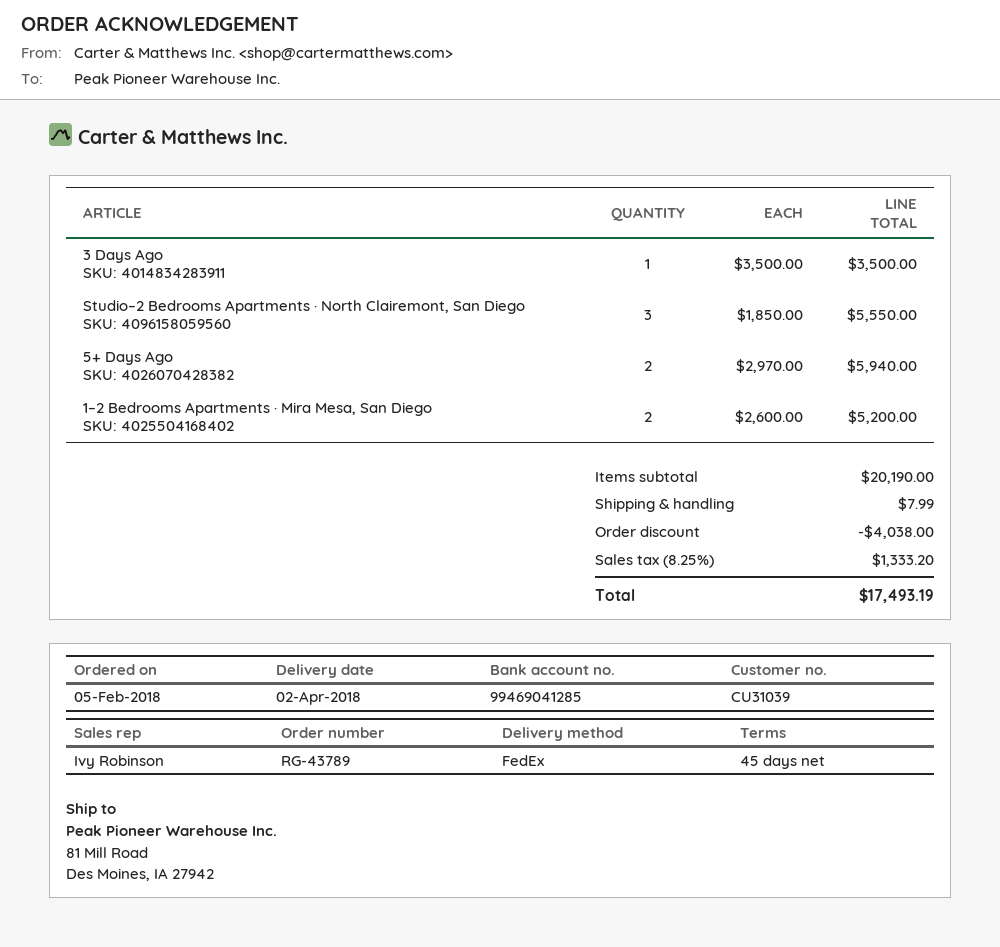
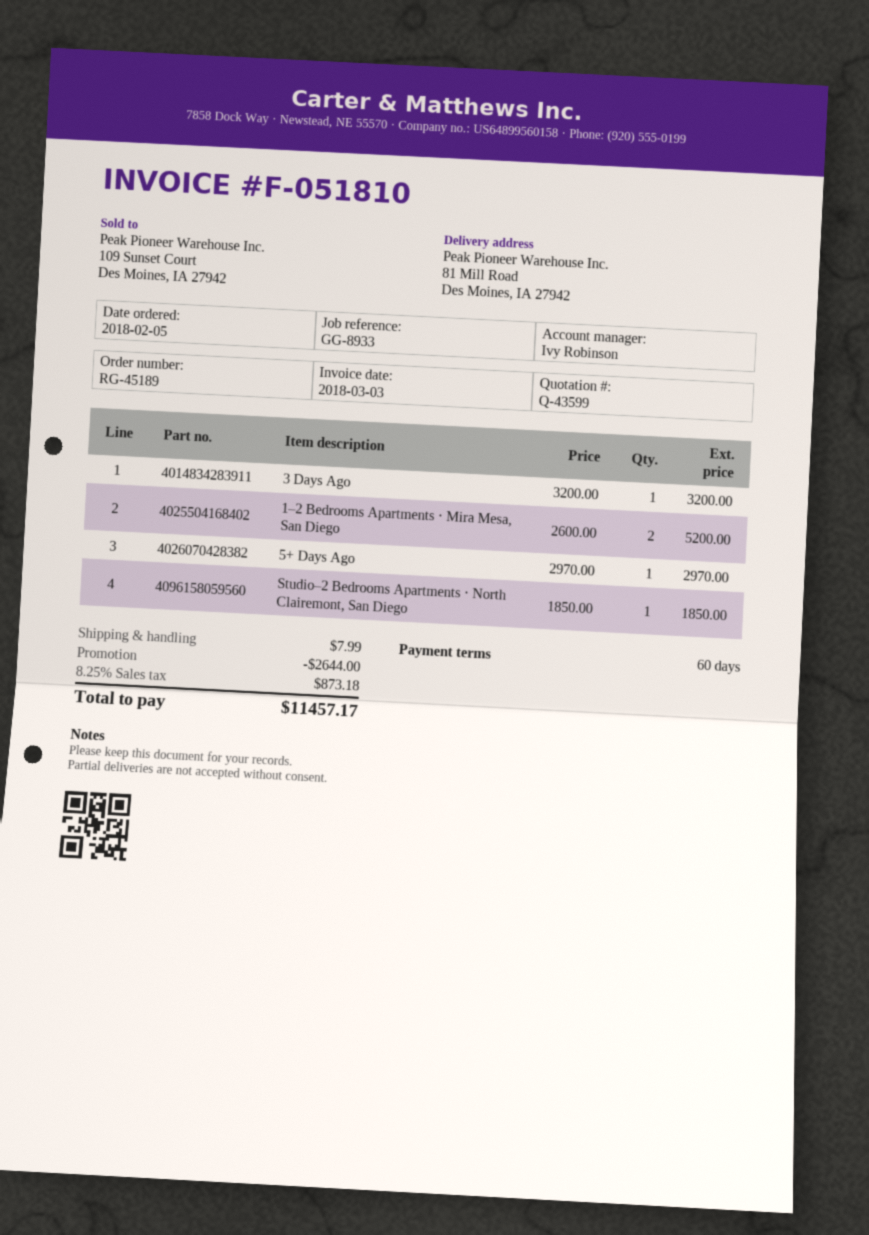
order number: RG-43789 -> RG-45189
payment terms: 45 days -> 60 days
3 Days Ago: 1 x 3500.00 = 3500.00 -> 1 x 3200.00 = 3200.00
Studio–2 Bedrooms Apartments · North Clairemont, San Diego: 3 x 1850.00 = 5550.00 -> 1 x 1850.00 = 1850.00
5+ Days Ago: 2 x 2970.00 = 5940.00 -> 1 x 2970.00 = 2970.00
discount: 4038.00 -> 2644.00
tax: 8.25% = 1333.20 -> 8.25% = 873.18
total: 17493.19 -> 11457.17

